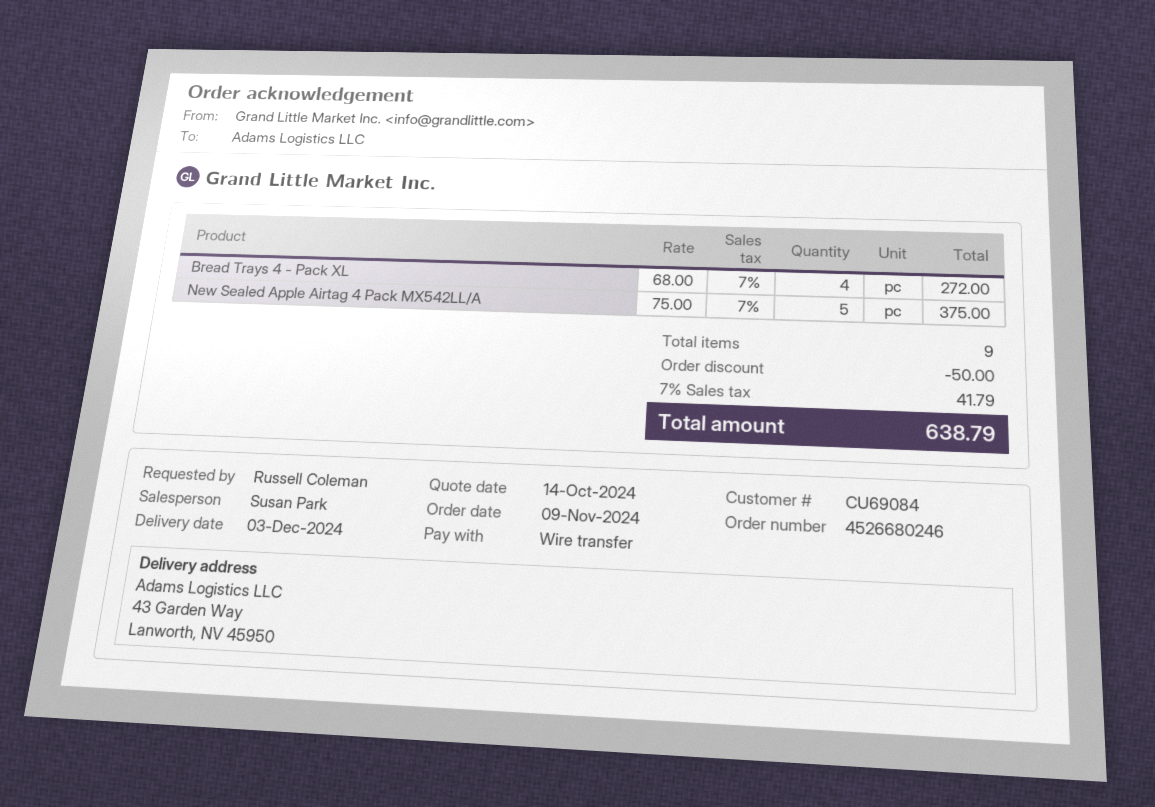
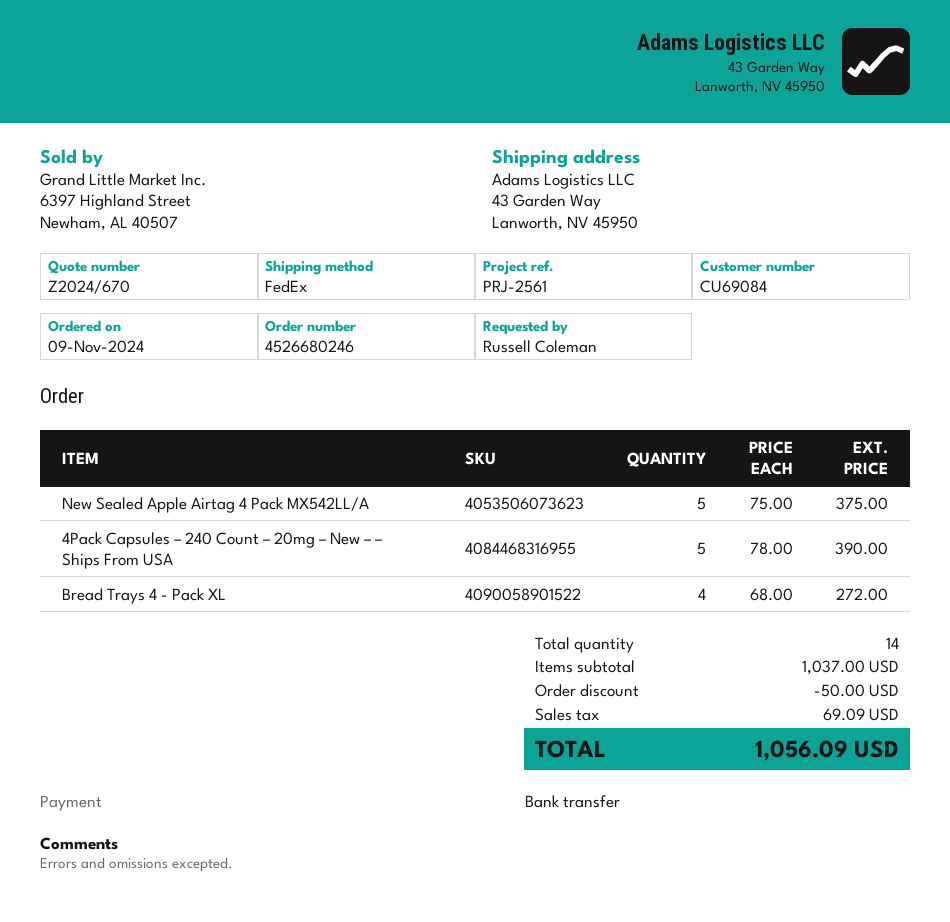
4Pack Capsules – 240 Count – 20mg – New – – Ships From USA: none -> 5 x 78.00 = 390.00
total quantity: 9 -> 14
tax: 41.79 -> 69.09
total: 638.79 -> 1056.09

